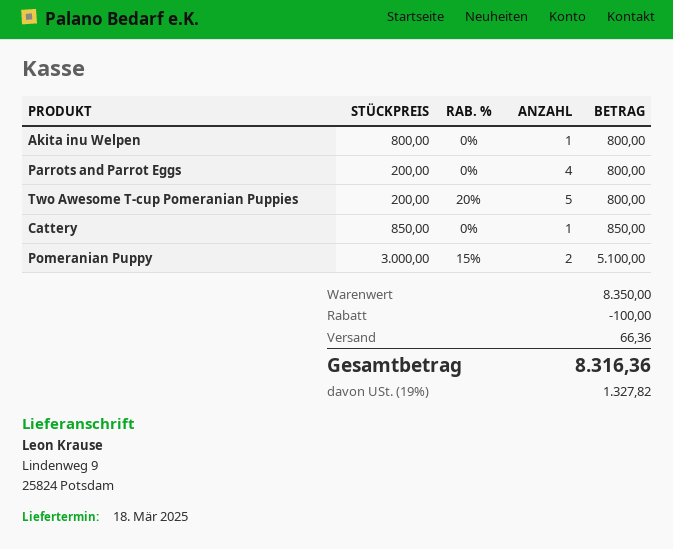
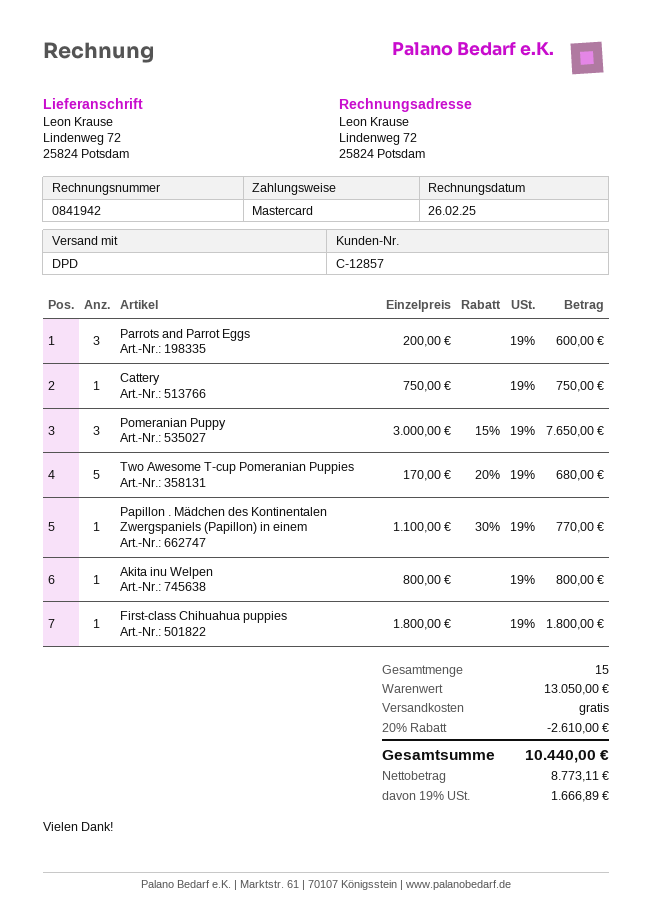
ship to: Lindenweg 9, 25824 Potsdam -> Lindenweg 72, 25824 Potsdam
Parrots and Parrot Eggs: 4 x 200.00 = 800.00 -> 3 x 200.00 = 600.00
Two Awesome T-cup Pomeranian Puppies: 5 x 200.00 - 20% = 800.00 -> 5 x 170.00 - 20% = 680.00
Cattery: 1 x 850.00 = 850.00 -> 1 x 750.00 = 750.00
Pomeranian Puppy: 2 x 3000.00 - 15% = 5100.00 -> 3 x 3000.00 - 15% = 7650.00
Papillon . Mädchen des Kontinentalen Zwergspaniels (Papillon) in einem: none -> 1 x 1100.00 - 30% = 770.00
First-class Chihuahua puppies: none -> 1 x 1800.00 = 1800.00
subtotal: 8350.00 -> 13050.00
discount: 100.00 -> 2610.00
shipping: 66.36 -> 0.00
tax: 19% = 1327.82 -> 19% = 1666.89
total: 8316.36 -> 10440.00

